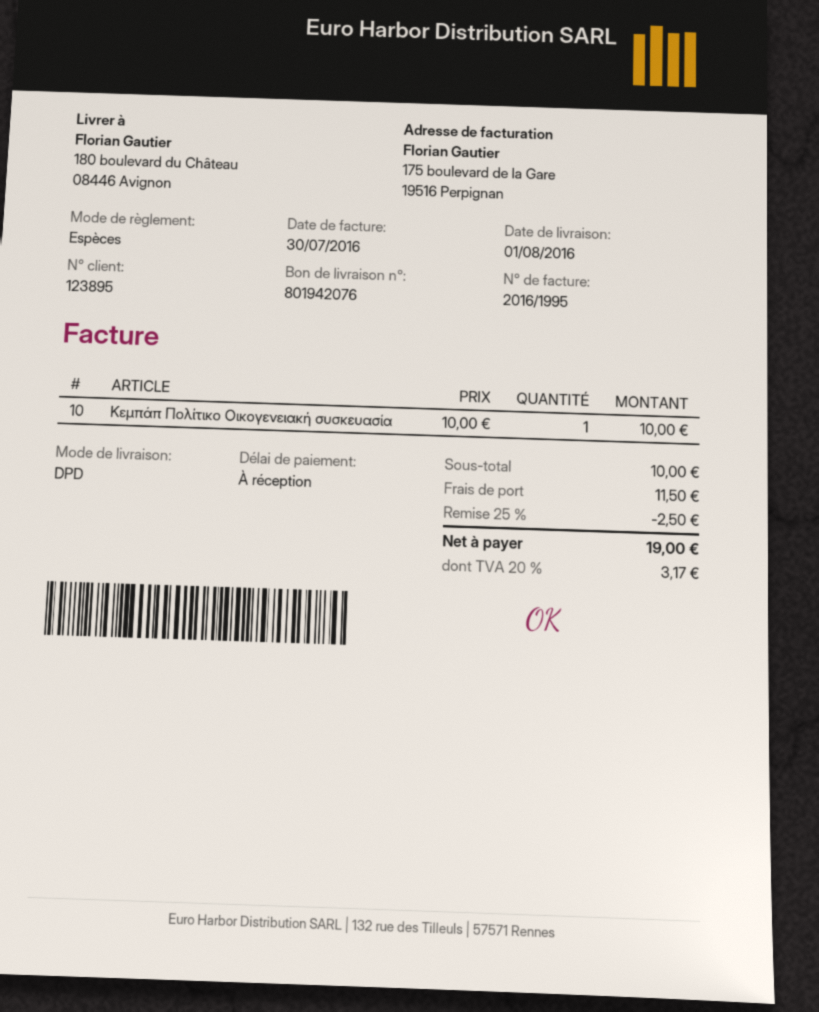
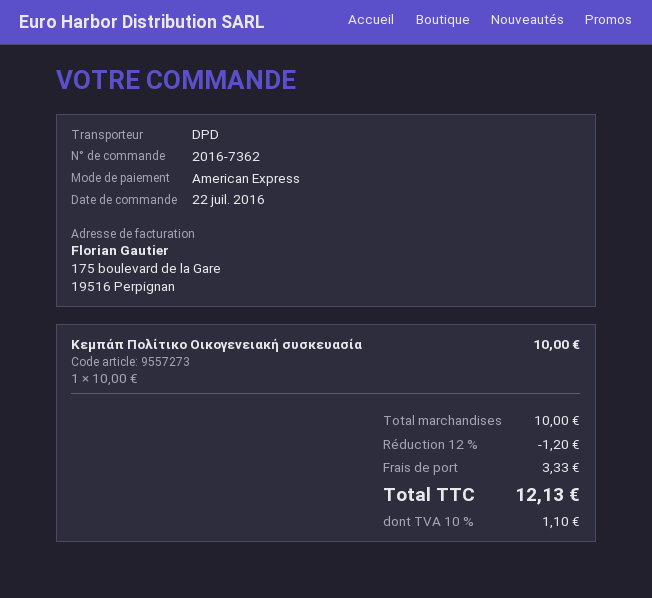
payment method: cash -> American Express
discount: 25% = 2.50 -> 12% = 1.20
shipping: 11.50 -> 3.33
tax: 20% = 3.17 -> 10% = 1.10
total: 19.00 -> 12.13

